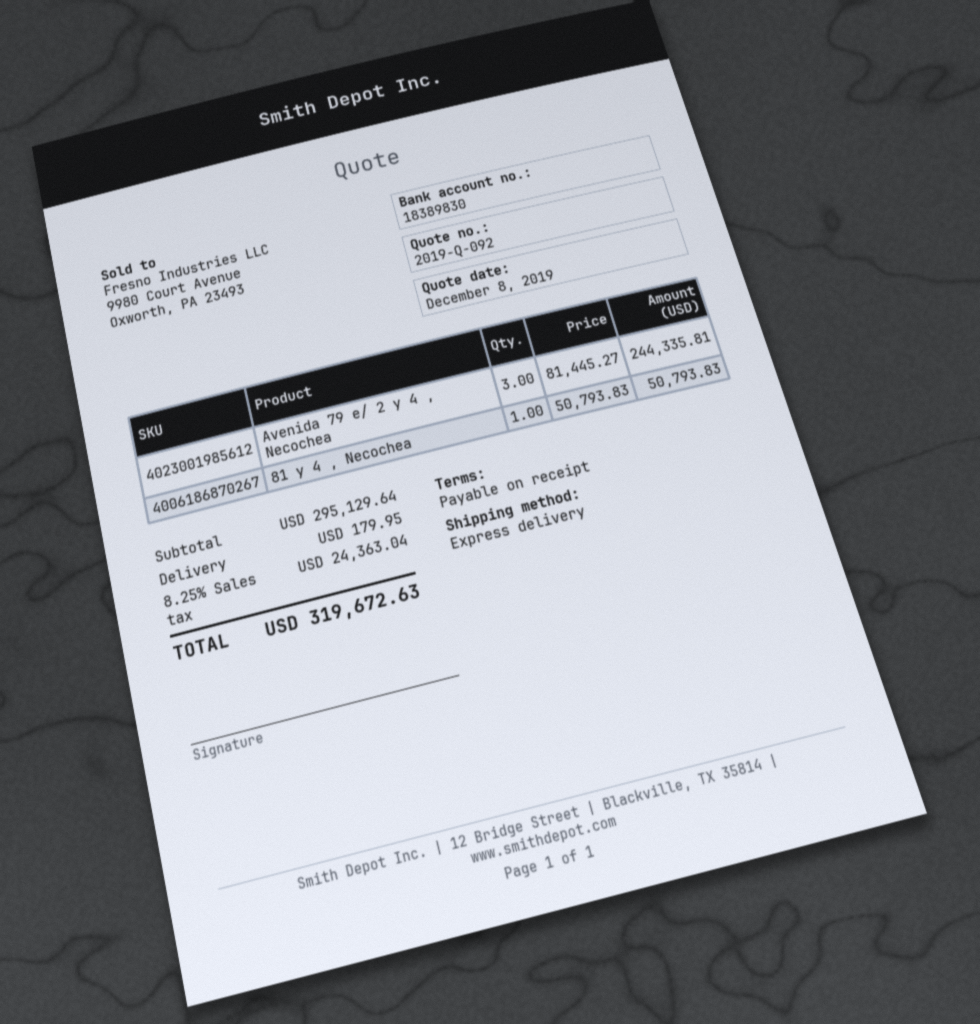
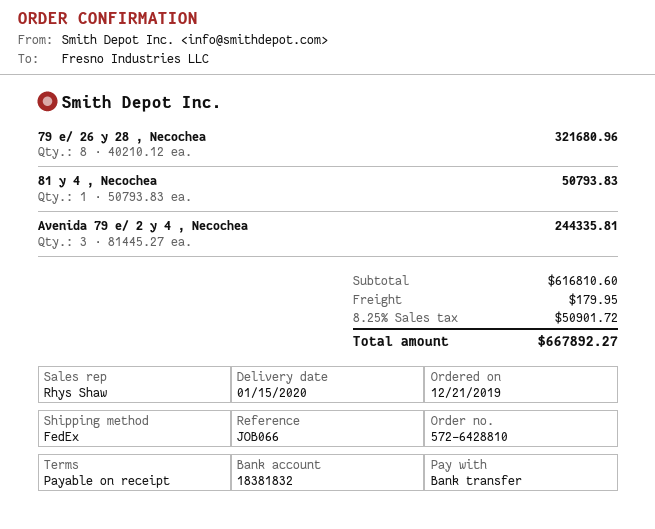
bank account: 18389830 -> 18381832
shipping method: express -> FedEx
79 e/ 26 y 28 , Necochea: none -> 8 x 40210.12 = 321680.96
subtotal: 295129.64 -> 616810.60
tax: 8.25% = 24363.04 -> 8.25% = 50901.72
total: 319672.63 -> 667892.27

